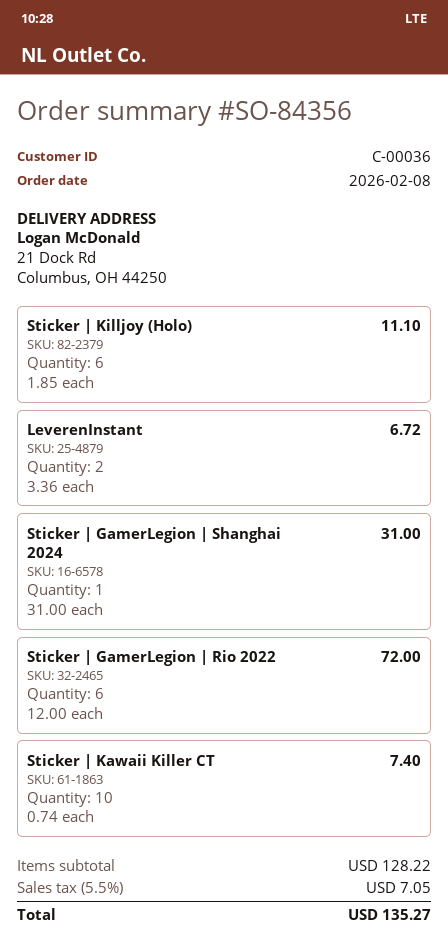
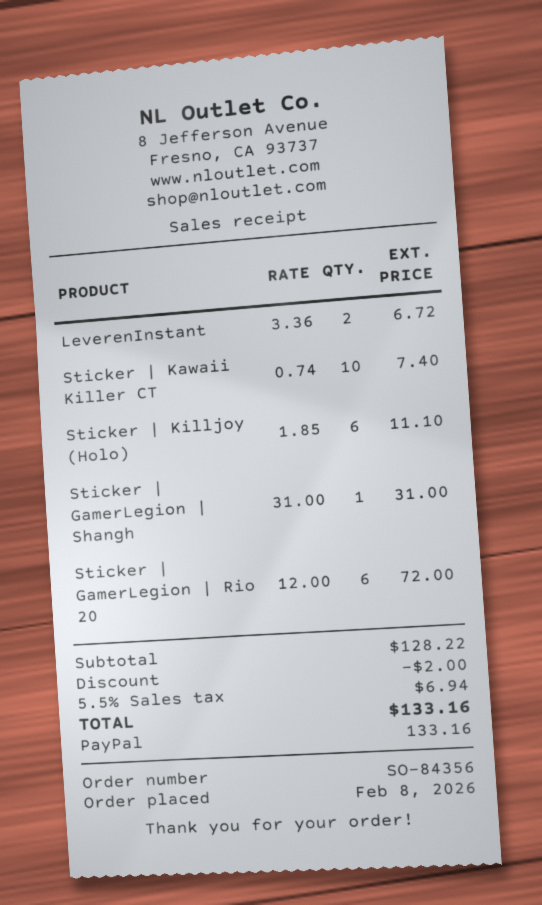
discount: none -> 2.00
tax: 5.5% = 7.05 -> 5.5% = 6.94
total: 135.27 -> 133.16

